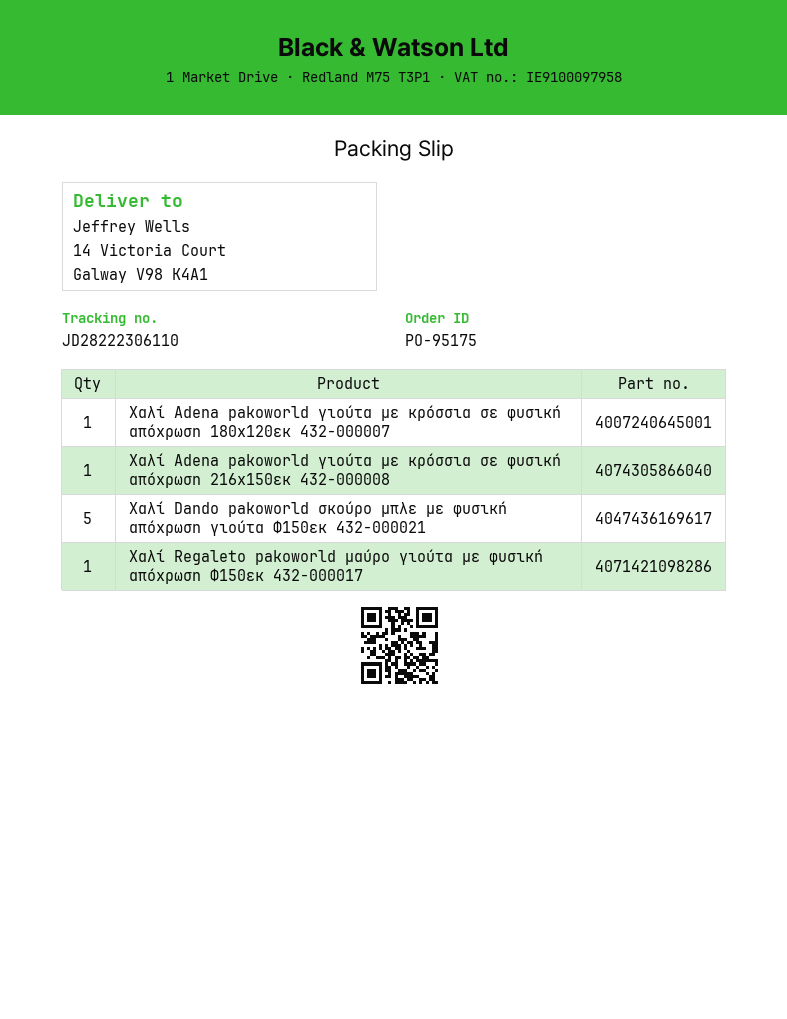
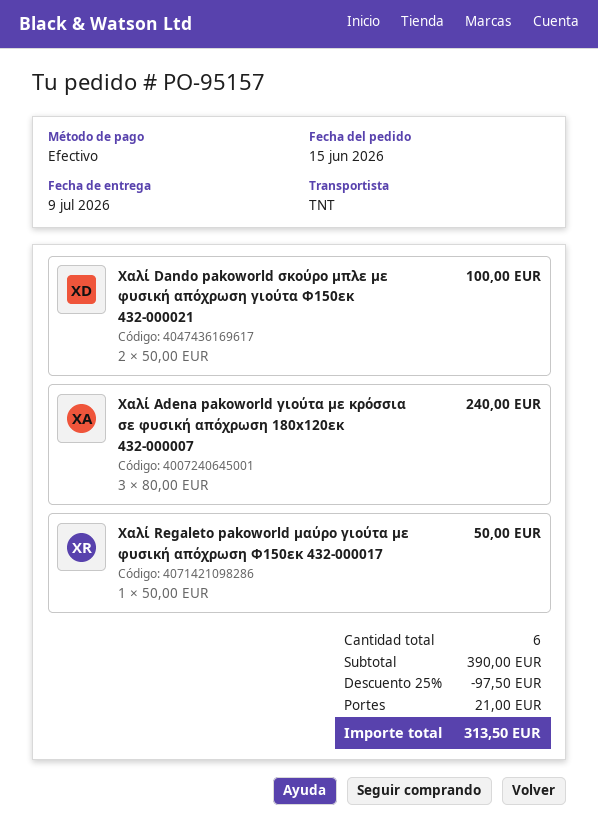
order number: PO-95175 -> PO-95157
Χαλί Adena pakoworld γιούτα με κρόσσια σε φυσική απόχρωση 180x120εκ 432-000007: 1 -> 3
Χαλί Adena pakoworld γιούτα με κρόσσια σε φυσική απόχρωση 216x150εκ 432-000008: 1 -> none
Χαλί Dando pakoworld σκούρο μπλε με φυσική απόχρωση γιούτα Φ150εκ 432-000021: 5 -> 2

